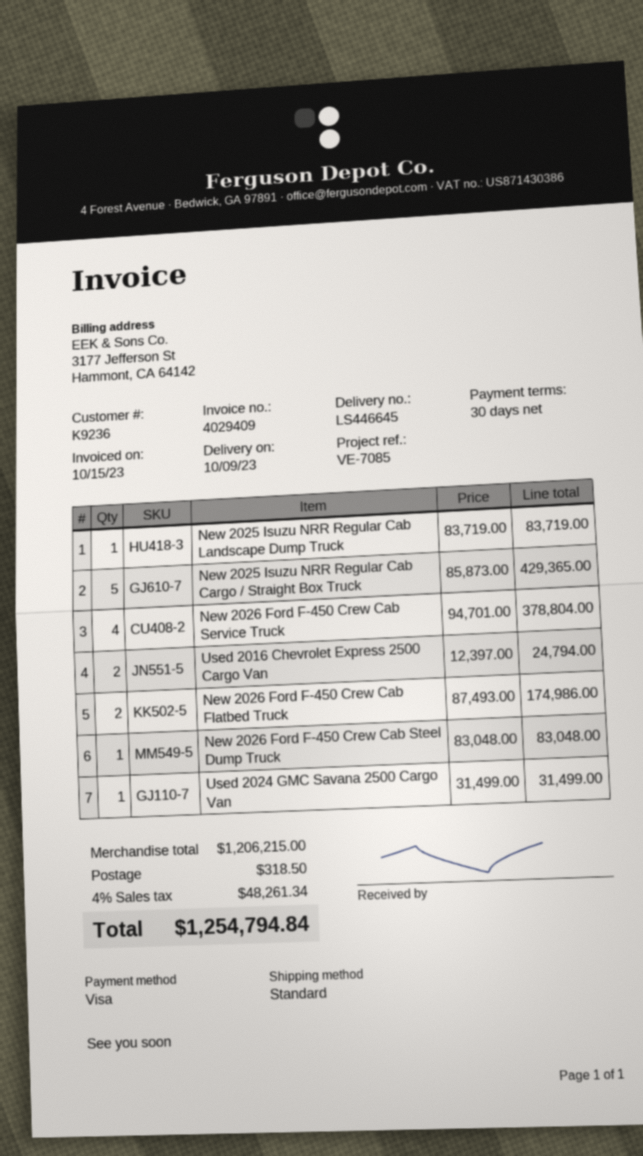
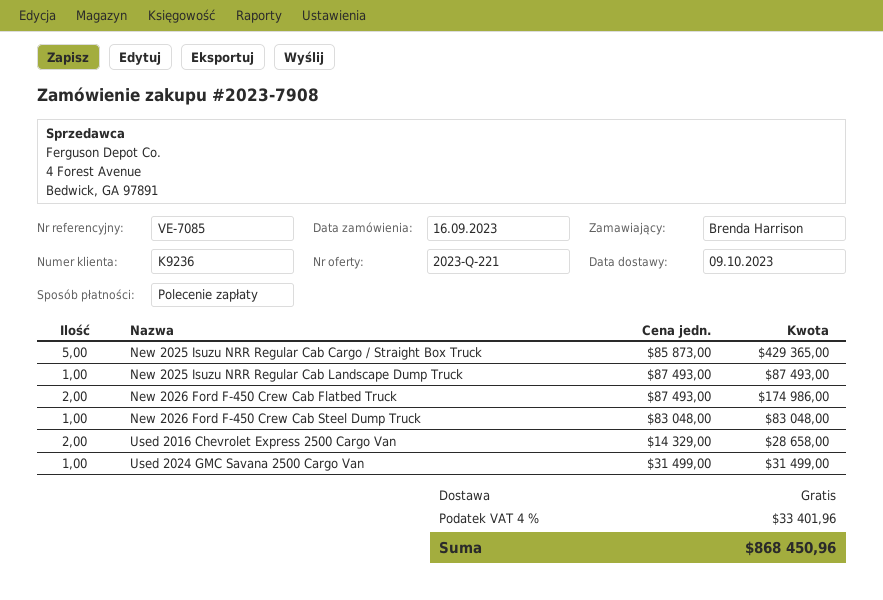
payment method: Visa -> direct debit
New 2025 Isuzu NRR Regular Cab Landscape Dump Truck: 1 x 83719.00 = 83719.00 -> 1 x 87493.00 = 87493.00
New 2026 Ford F-450 Crew Cab Service Truck: 4 x 94701.00 = 378804.00 -> none
Used 2016 Chevrolet Express 2500 Cargo Van: 2 x 12397.00 = 24794.00 -> 2 x 14329.00 = 28658.00
shipping: 318.50 -> 0.00
tax: 4% = 48261.34 -> 4% = 33401.96
total: 1254794.84 -> 868450.96

